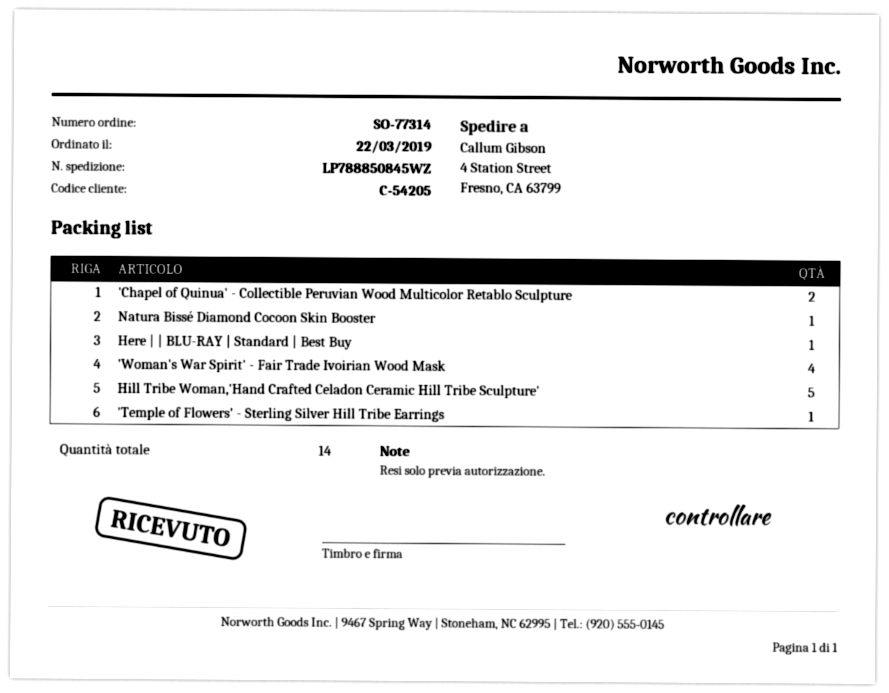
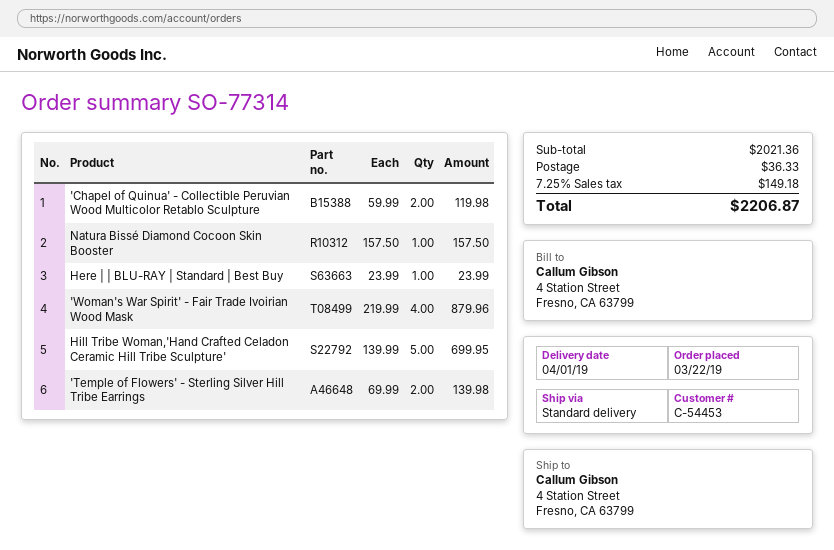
customer number: C-54205 -> C-54453
'Temple of Flowers' - Sterling Silver Hill Tribe Earrings: 1 -> 2

